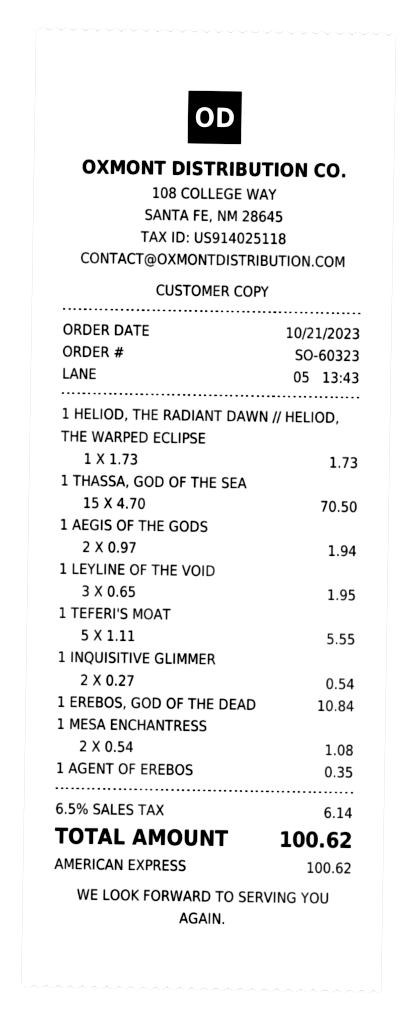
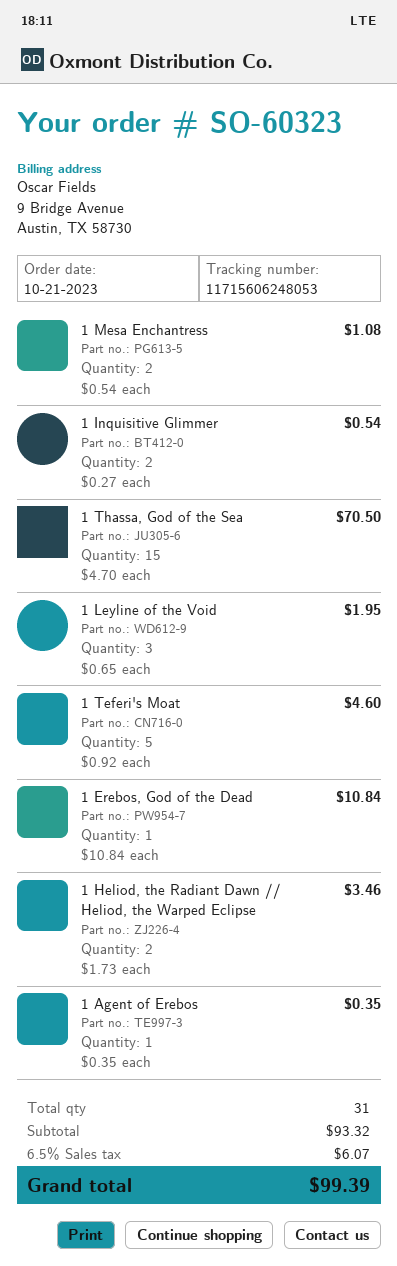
1 HELIOD, THE RADIANT DAWN // HELIOD, THE WARPED ECLIPSE: 1 x 1.73 = 1.73 -> 2 x 1.73 = 3.46
1 AEGIS OF THE GODS: 2 x 0.97 = 1.94 -> none
1 TEFERI'S MOAT: 5 x 1.11 = 5.55 -> 5 x 0.92 = 4.60
tax: 6.5% = 6.14 -> 6.5% = 6.07
total: 100.62 -> 99.39

